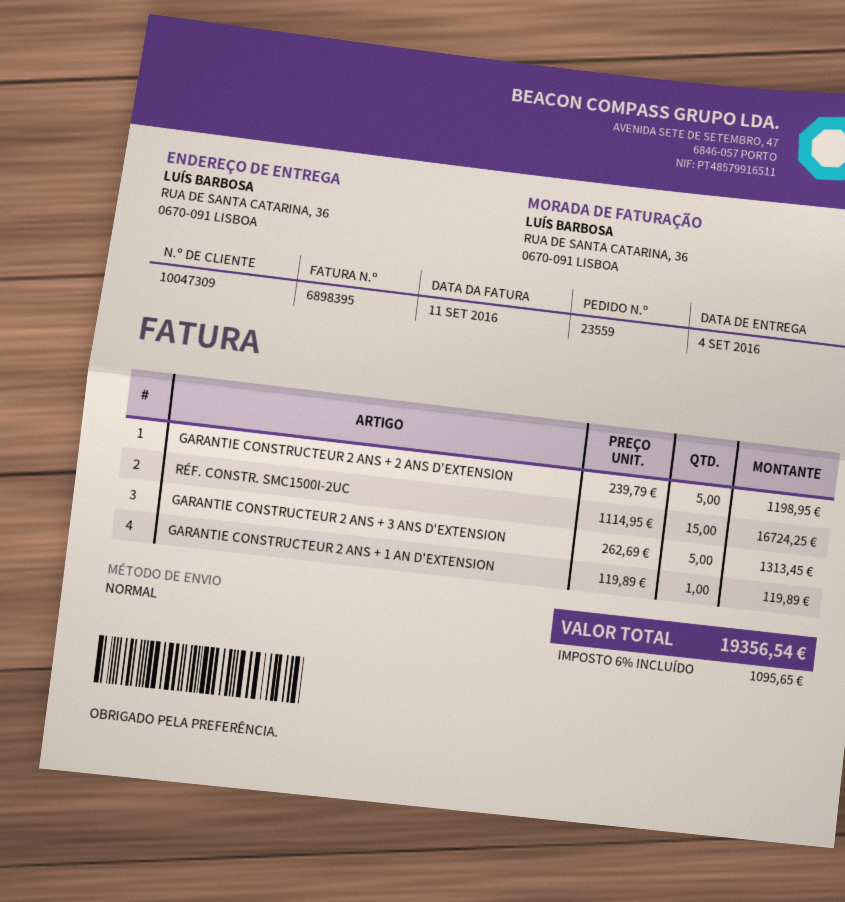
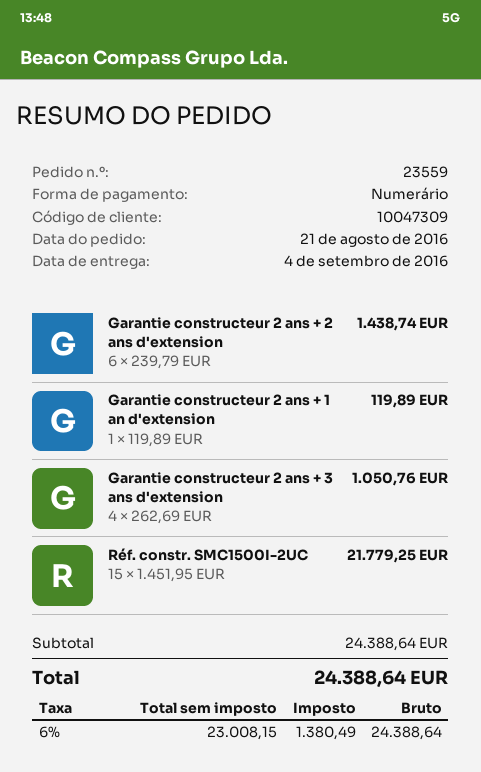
GARANTIE CONSTRUCTEUR 2 ANS + 2 ANS D'EXTENSION: 5 x 239.79 = 1198.95 -> 6 x 239.79 = 1438.74
RÉF. CONSTR. SMC1500I-2UC: 15 x 1114.95 = 16724.25 -> 15 x 1451.95 = 21779.25
GARANTIE CONSTRUCTEUR 2 ANS + 3 ANS D'EXTENSION: 5 x 262.69 = 1313.45 -> 4 x 262.69 = 1050.76
tax: 6% = 1095.65 -> 6% = 1380.49
total: 19356.54 -> 24388.64

